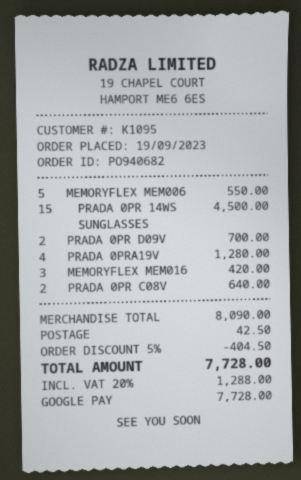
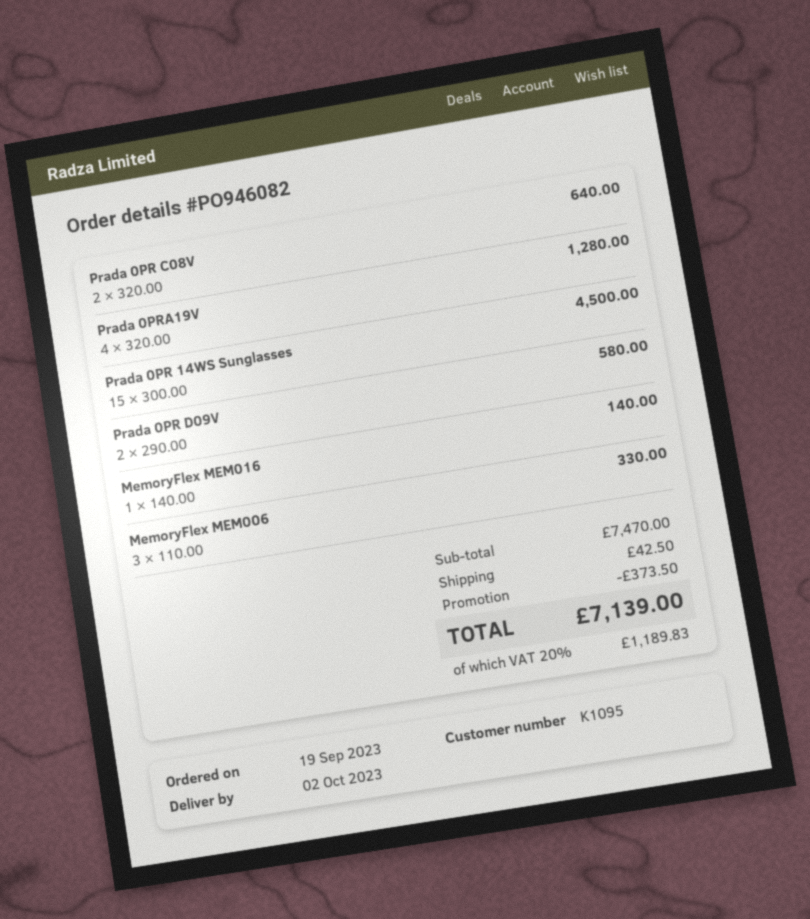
order number: PO940682 -> PO946082
MEMORYFLEX MEM006: 5 for 550.00 -> 3 for 330.00
PRADA 0PR D09V: 2 for 700.00 -> 2 for 580.00
MEMORYFLEX MEM016: 3 for 420.00 -> 1 for 140.00
subtotal: 8090.00 -> 7470.00
discount: 404.50 -> 373.50
tax: 20% = 1288.00 -> 20% = 1189.83
total: 7728.00 -> 7139.00

